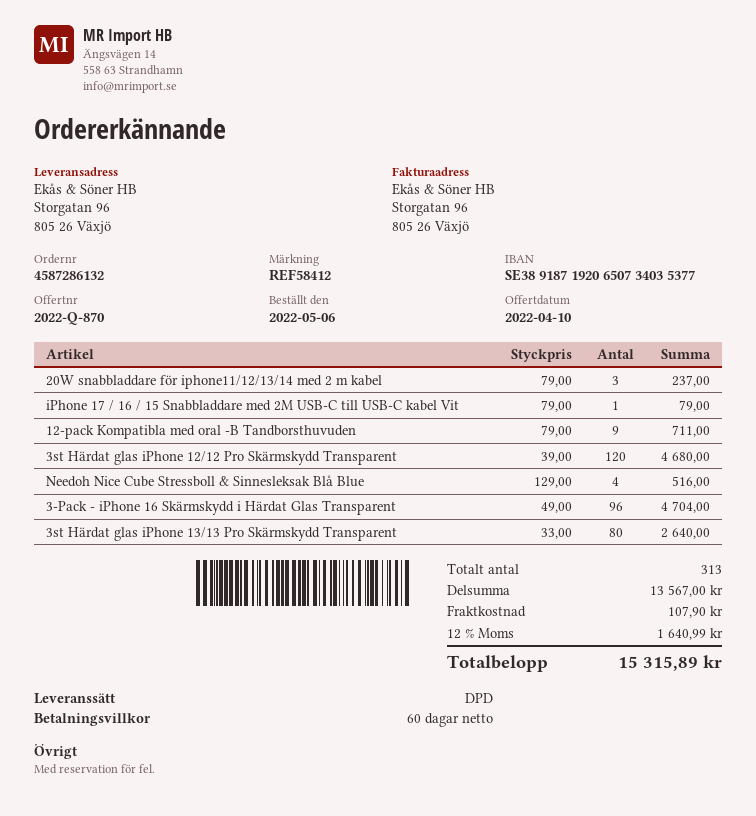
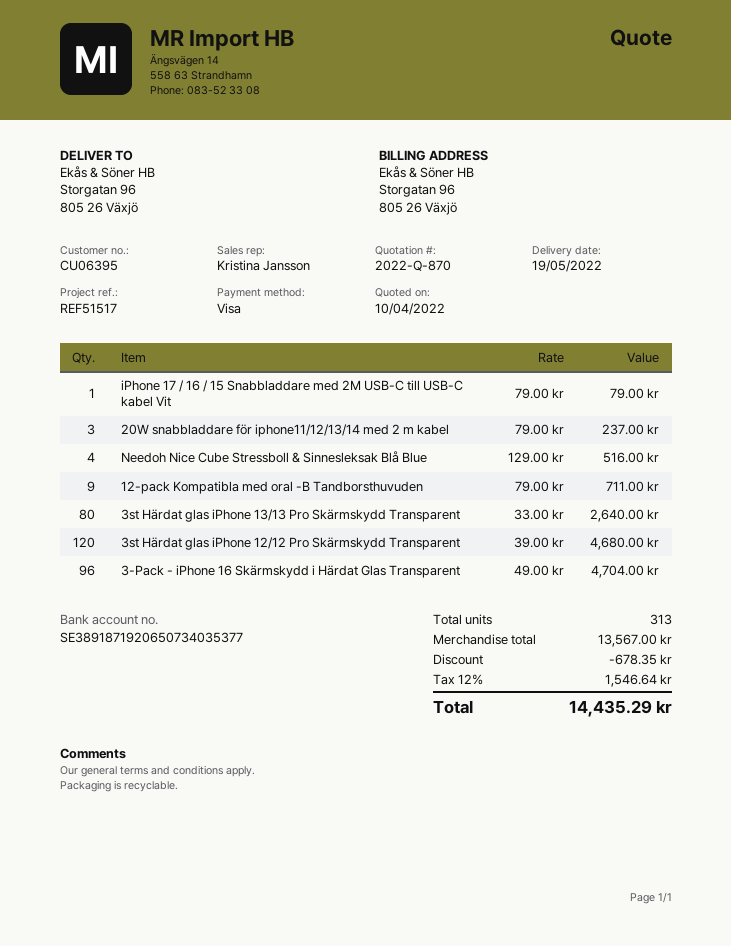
reference: REF58412 -> REF51517
discount: none -> 678.35
shipping: 107.90 -> none
tax: 12% = 1640.99 -> 12% = 1546.64
total: 15315.89 -> 14435.29

